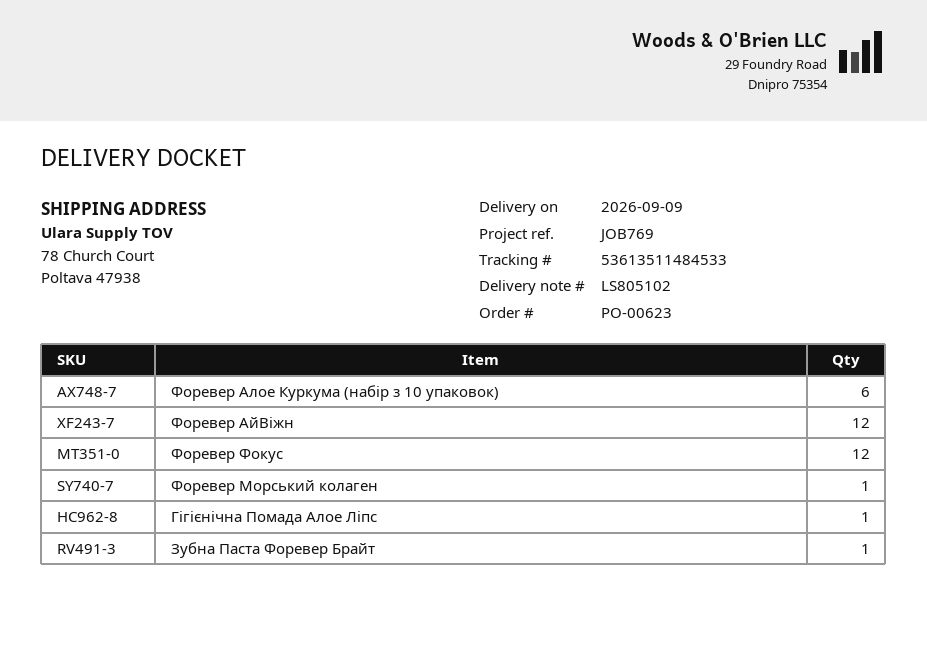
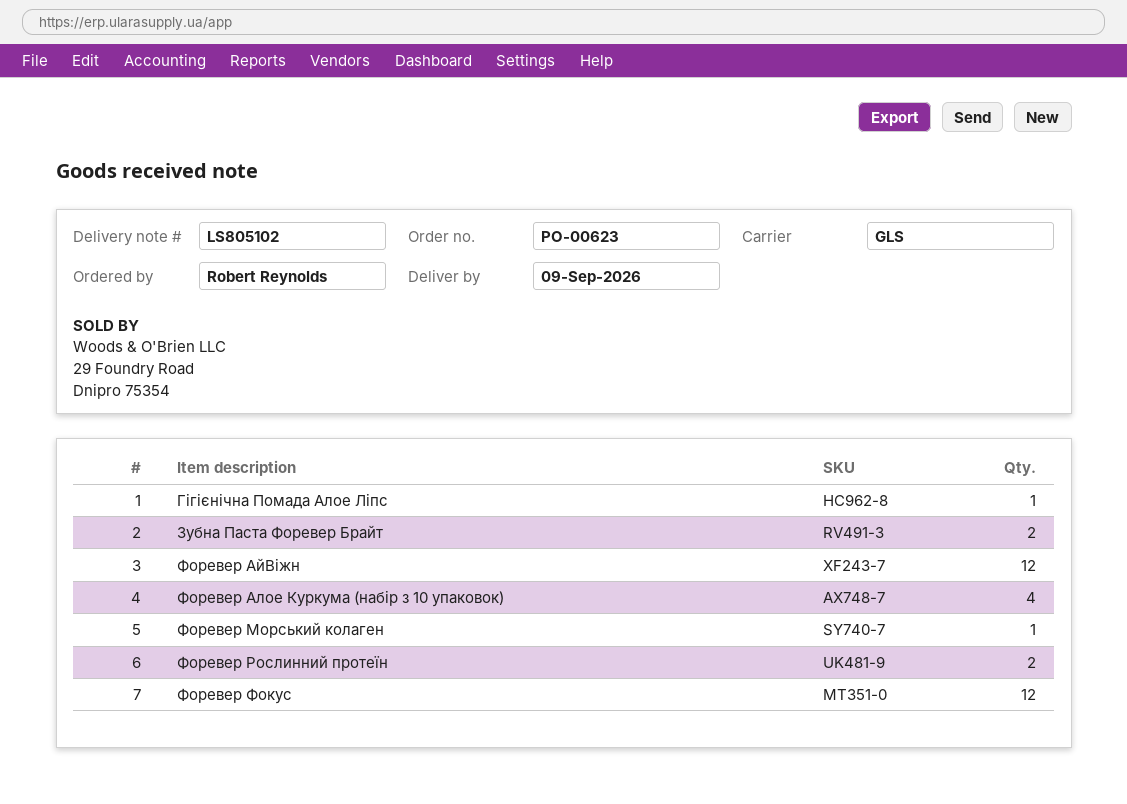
Форевер Алое Куркума (набір з 10 упаковок): 6 -> 4
Зубна Паста Форевер Брайт: 1 -> 2
Форевер Рослинний протеїн: none -> 2

